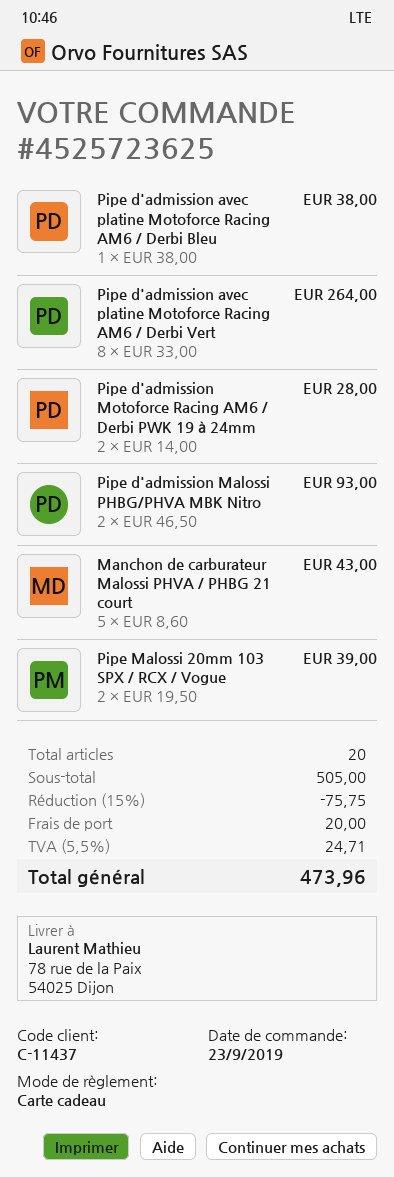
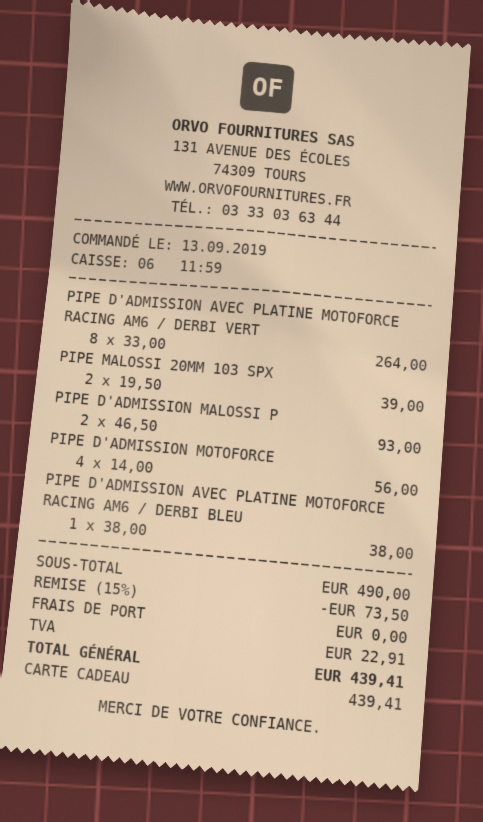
order date: 2019-09-23 -> 2019-09-13
Pipe d'admission Motoforce Racing AM6 / Derbi PWK 19 à 24mm: 2 x 14.00 = 28.00 -> 4 x 14.00 = 56.00
Manchon de carburateur Malossi PHVA / PHBG 21 court: 5 x 8.60 = 43.00 -> none
subtotal: 505.00 -> 490.00
discount: 15% = 75.75 -> 15% = 73.50
shipping: 20.00 -> 0.00
tax: 24.71 -> 22.91
total: 473.96 -> 439.41

